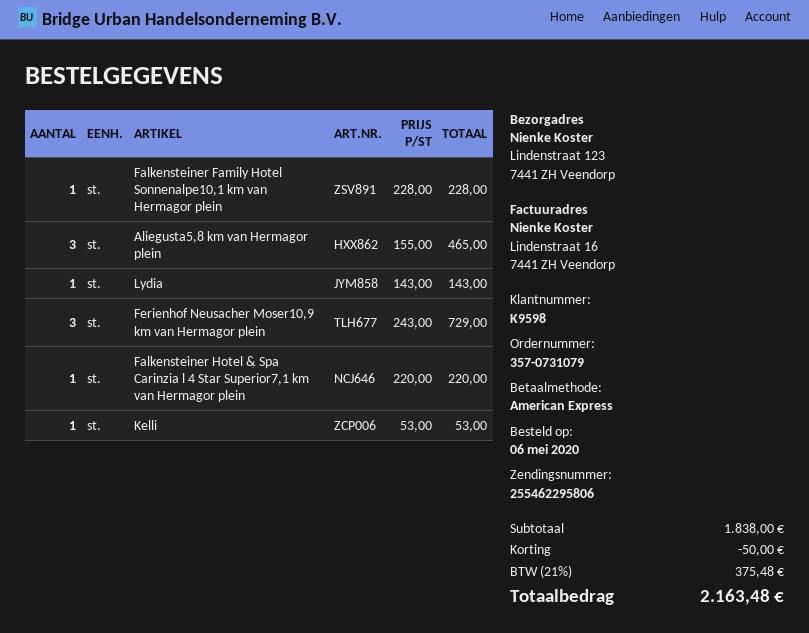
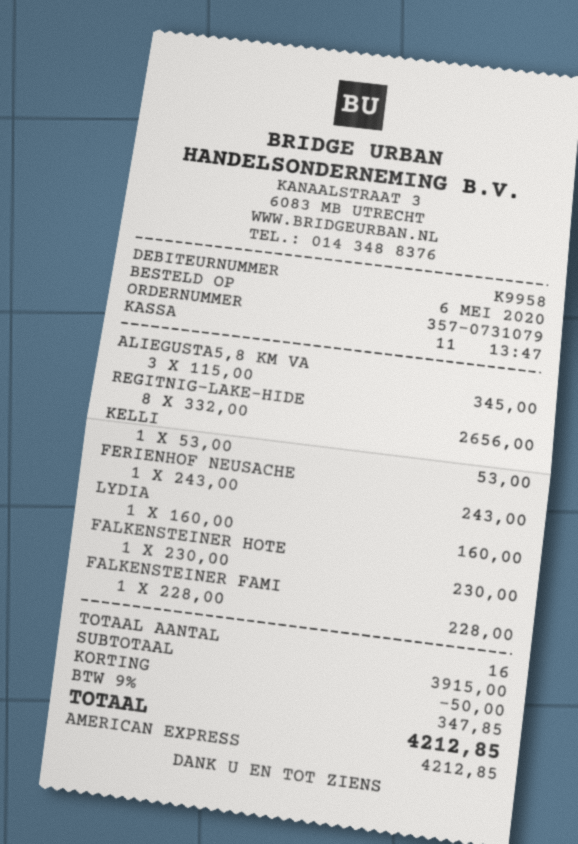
customer number: K9598 -> K9958
Aliegusta5,8 km van Hermagor plein: 3 x 155.00 = 465.00 -> 3 x 115.00 = 345.00
Lydia: 1 x 143.00 = 143.00 -> 1 x 160.00 = 160.00
Ferienhof Neusacher Moser10,9 km van Hermagor plein: 3 x 243.00 = 729.00 -> 1 x 243.00 = 243.00
Falkensteiner Hotel & Spa Carinzia l 4 Star Superior7,1 km van Hermagor plein: 1 x 220.00 = 220.00 -> 1 x 230.00 = 230.00
REGITNIG‑LAKE‑HIDE: none -> 8 x 332.00 = 2656.00
subtotal: 1838.00 -> 3915.00
tax: 21% = 375.48 -> 9% = 347.85
total: 2163.48 -> 4212.85

